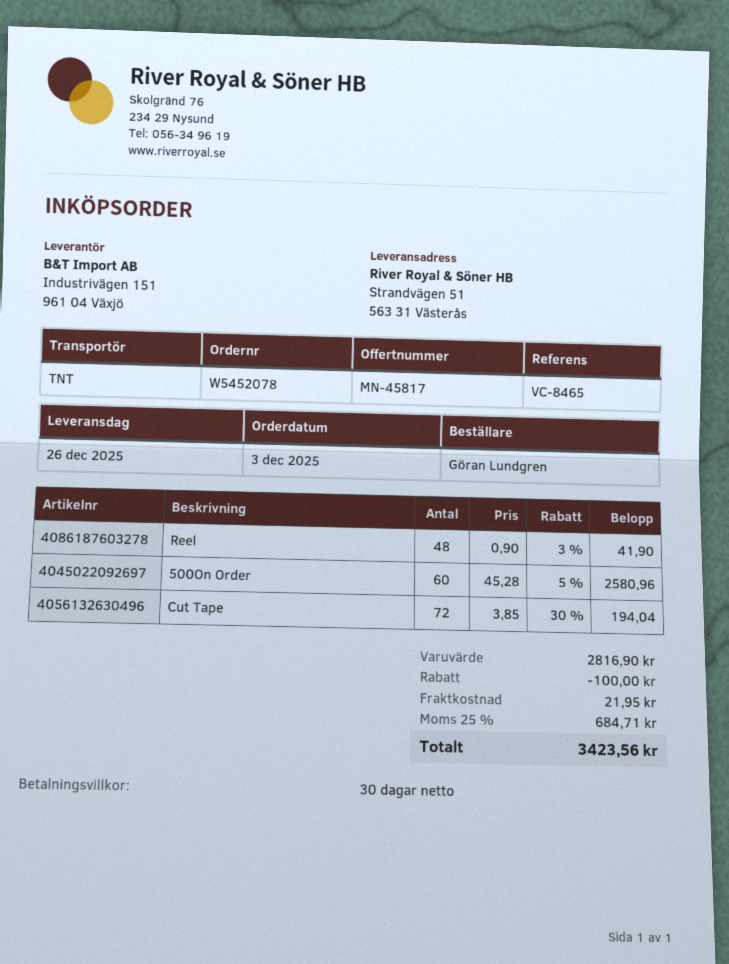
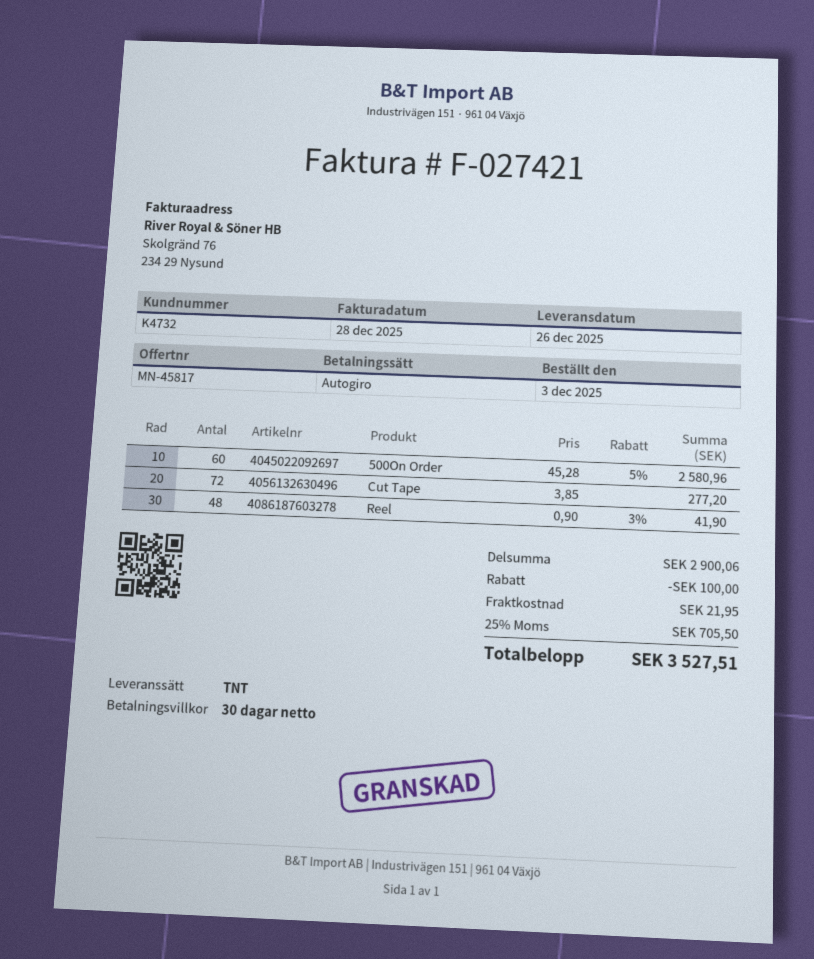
Cut Tape: 72 x 3.85 - 30% = 194.04 -> 72 x 3.85 = 277.20
subtotal: 2816.90 -> 2900.06
tax: 25% = 684.71 -> 25% = 705.50
total: 3423.56 -> 3527.51

